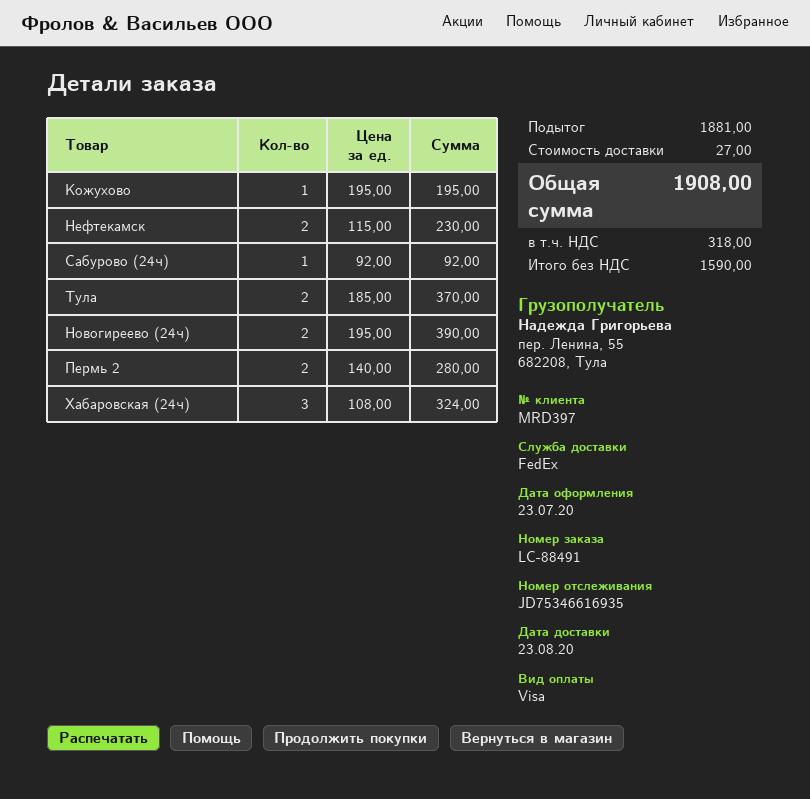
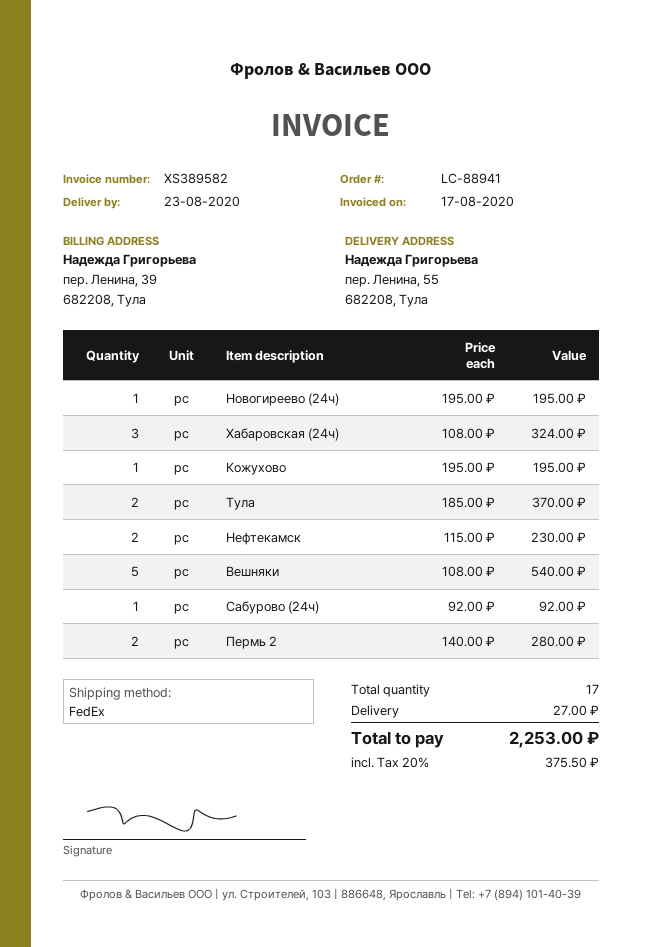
order number: LC-88491 -> LC-88941
Новогиреево (24ч): 2 x 195.00 = 390.00 -> 1 x 195.00 = 195.00
Вешняки: none -> 5 x 108.00 = 540.00
tax: 318.00 -> 375.50
total: 1908.00 -> 2253.00

